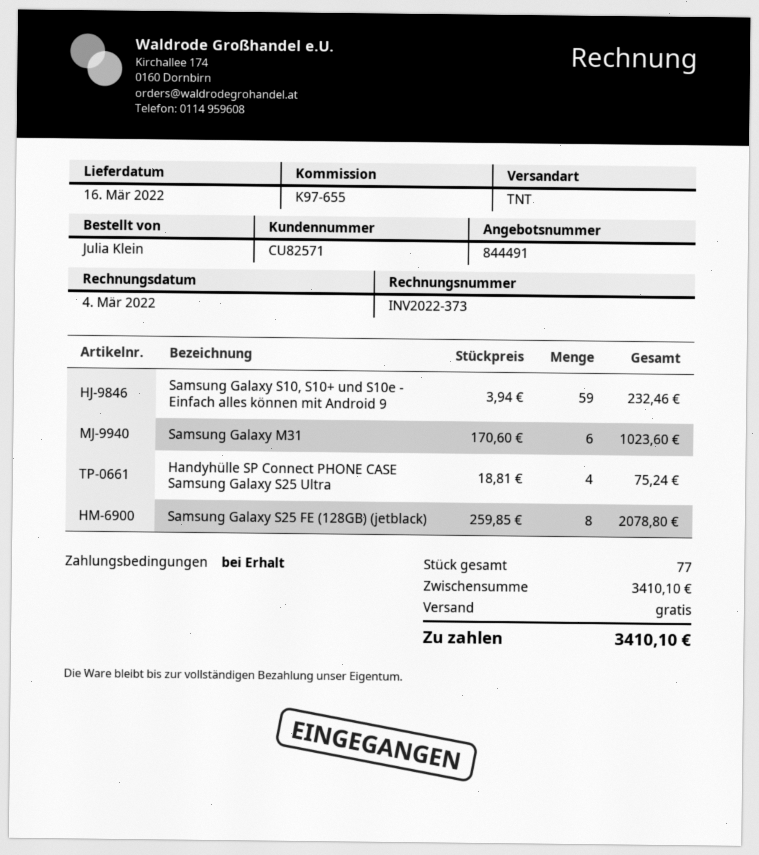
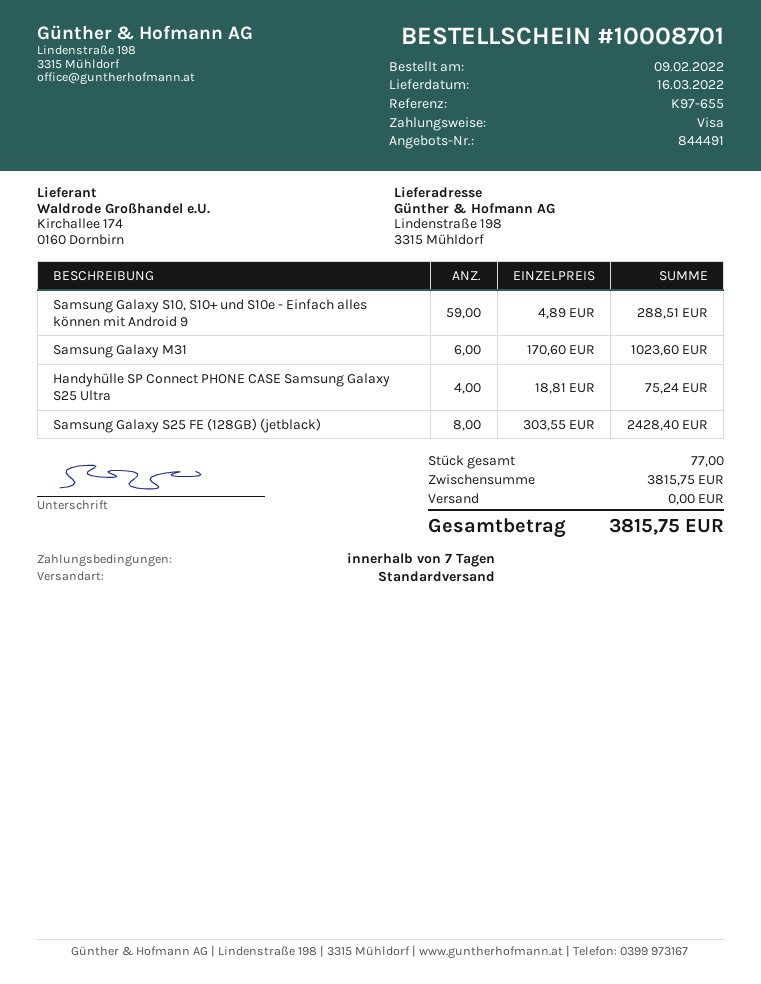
payment terms: on receipt -> 7 days
shipping method: TNT -> standard
Samsung Galaxy S10, S10+ und S10e - Einfach alles können mit Android 9: 59 x 3.94 = 232.46 -> 59 x 4.89 = 288.51
Samsung Galaxy S25 FE (128GB) (jetblack): 8 x 259.85 = 2078.80 -> 8 x 303.55 = 2428.40
subtotal: 3410.10 -> 3815.75
total: 3410.10 -> 3815.75

